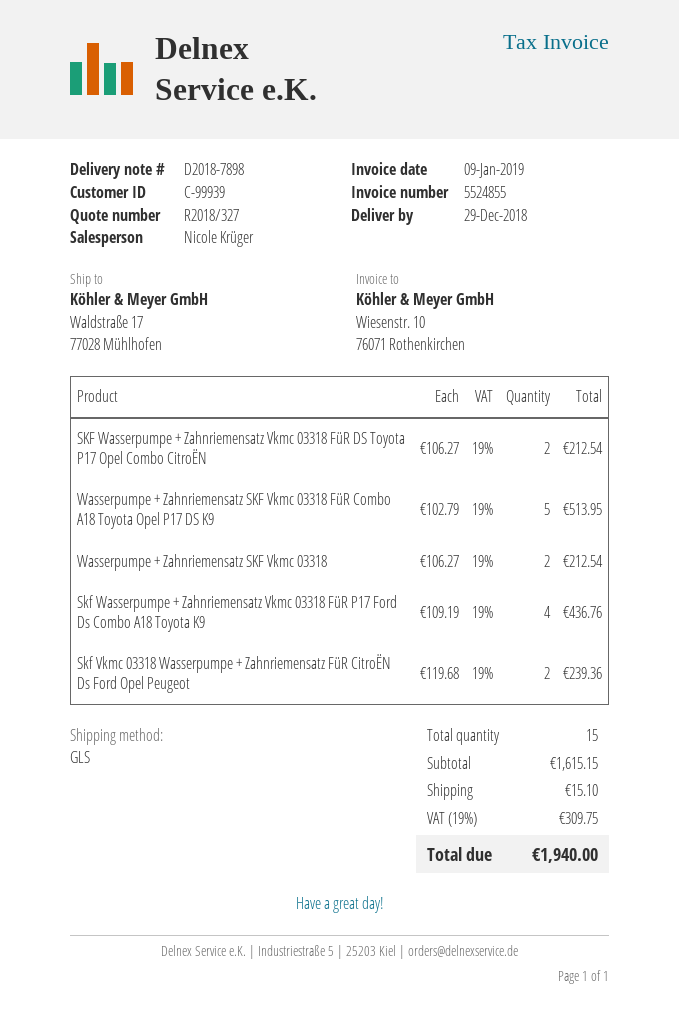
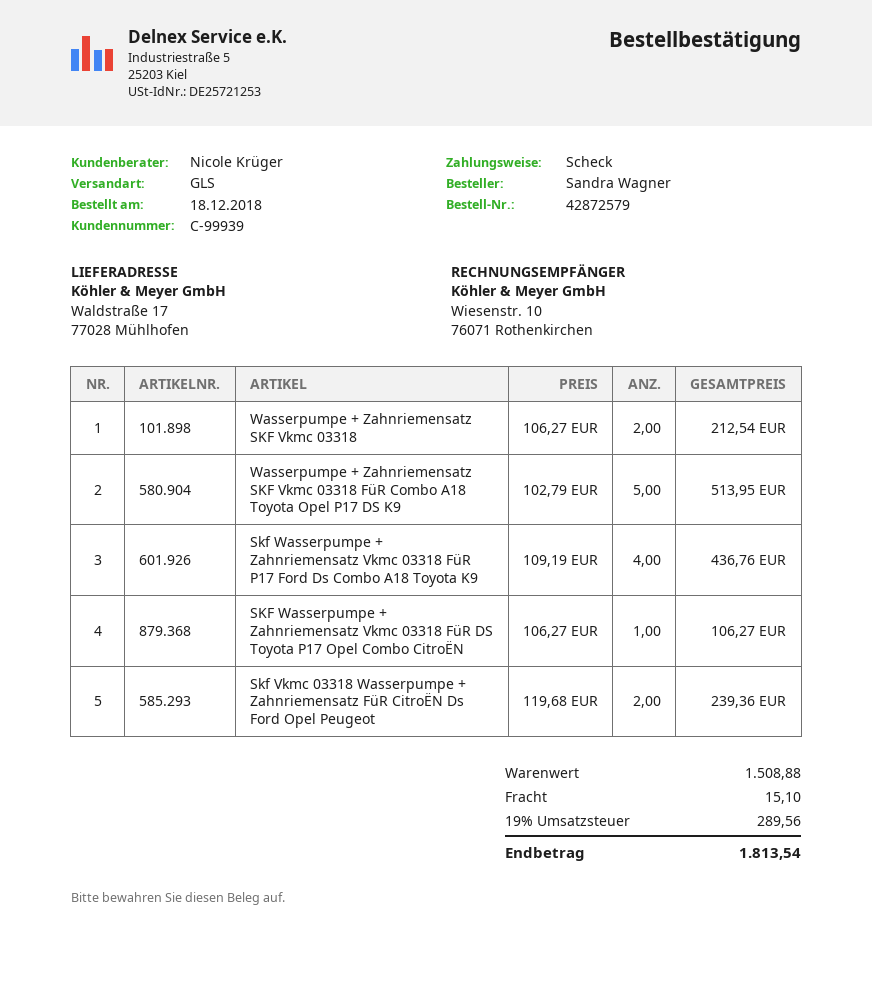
SKF Wasserpumpe + Zahnriemensatz Vkmc 03318 FüR DS Toyota P17 Opel Combo CitroËN: 2 x 106.27 = 212.54 -> 1 x 106.27 = 106.27
subtotal: 1615.15 -> 1508.88
tax: 19% = 309.75 -> 19% = 289.56
total: 1940.00 -> 1813.54

